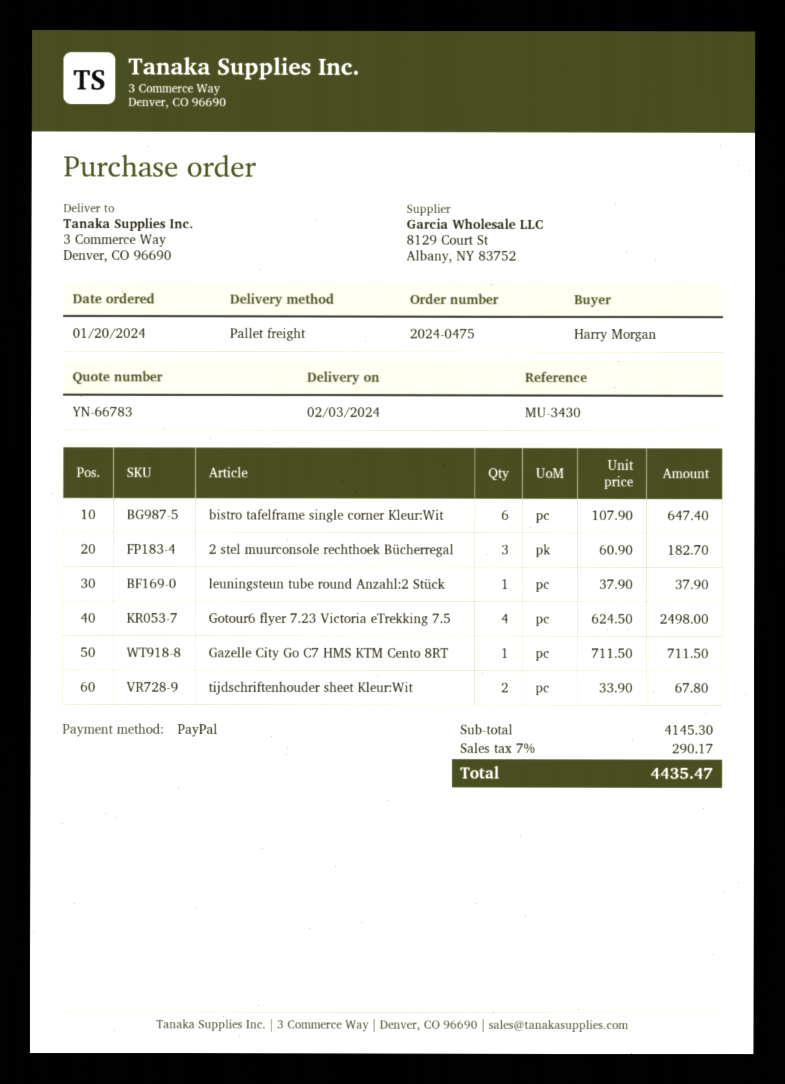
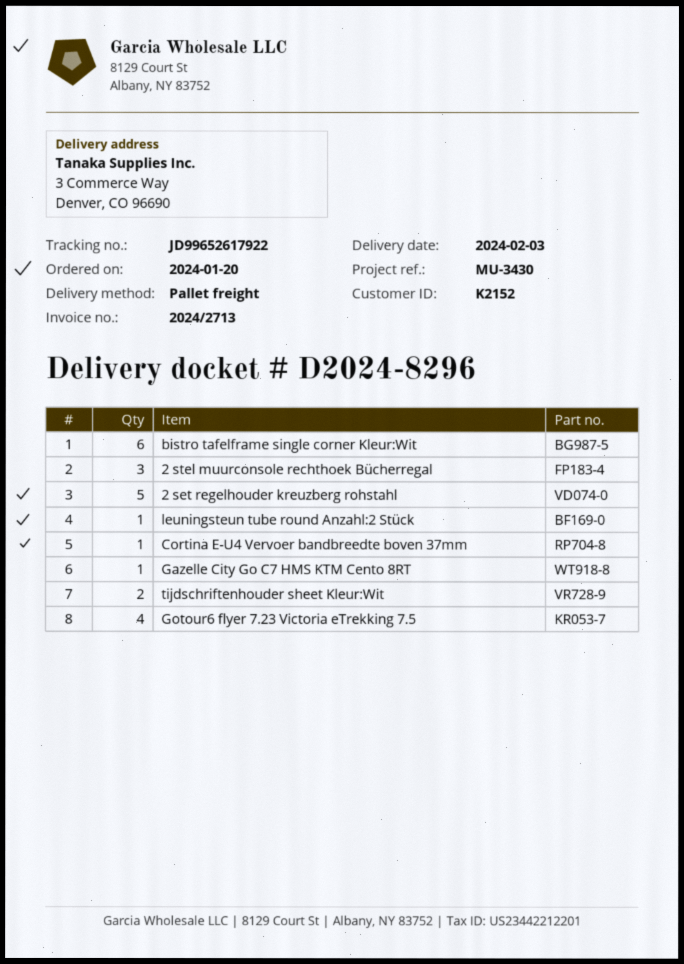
2 set regelhouder kreuzberg rohstahl: none -> 5
Cortina E-U4 Vervoer bandbreedte boven 37mm: none -> 1

